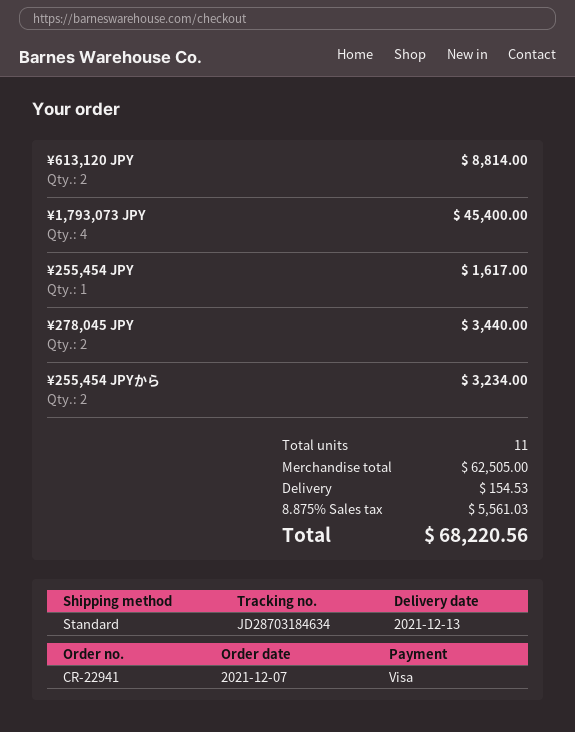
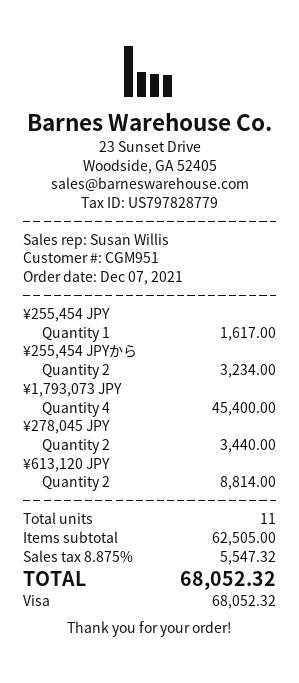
shipping: 154.53 -> none
tax: 8.875% = 5561.03 -> 8.875% = 5547.32
total: 68220.56 -> 68052.32

